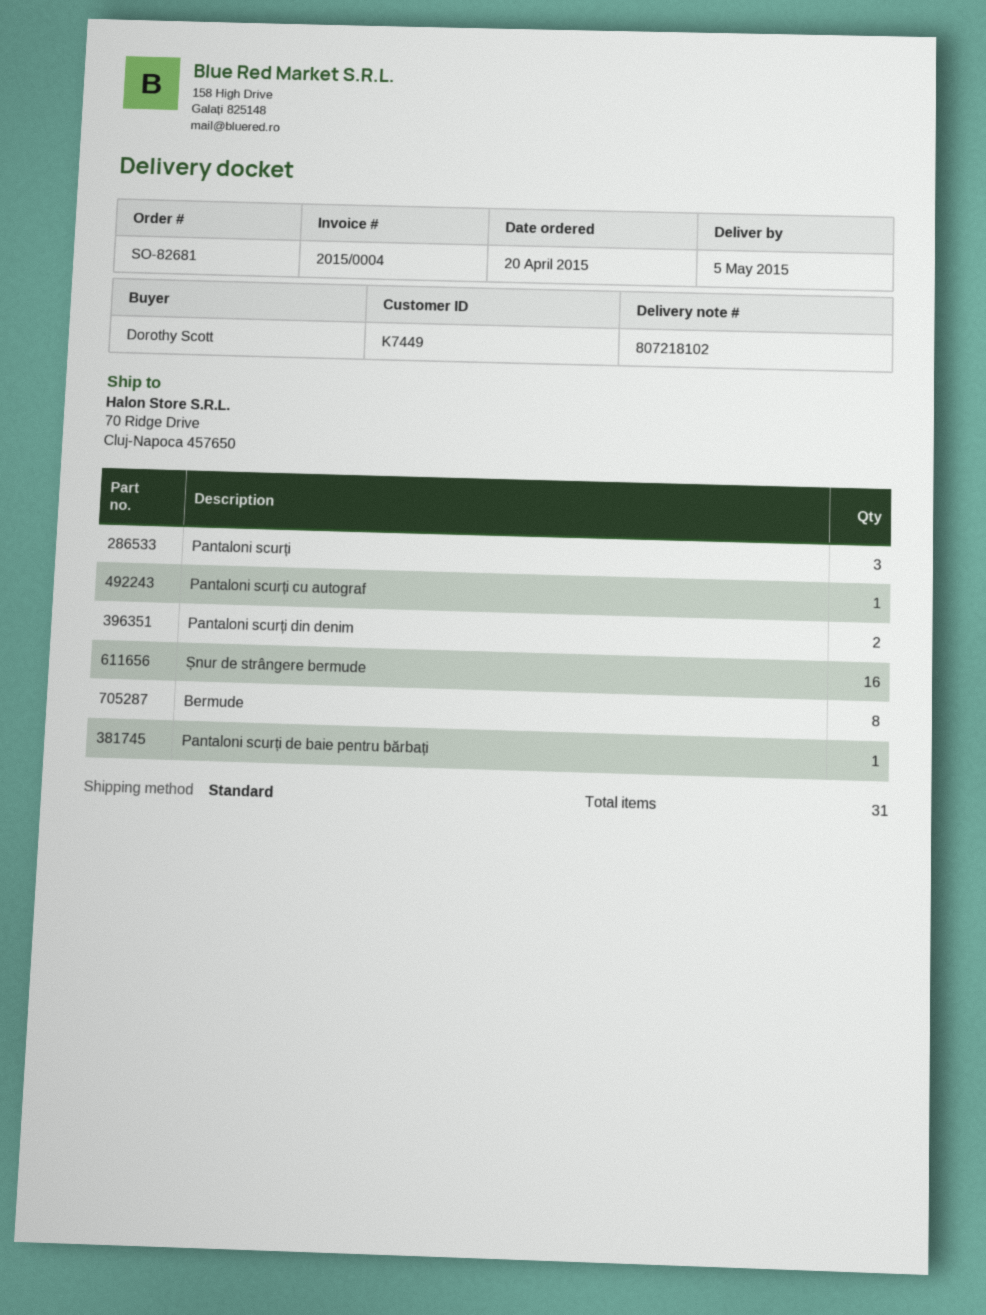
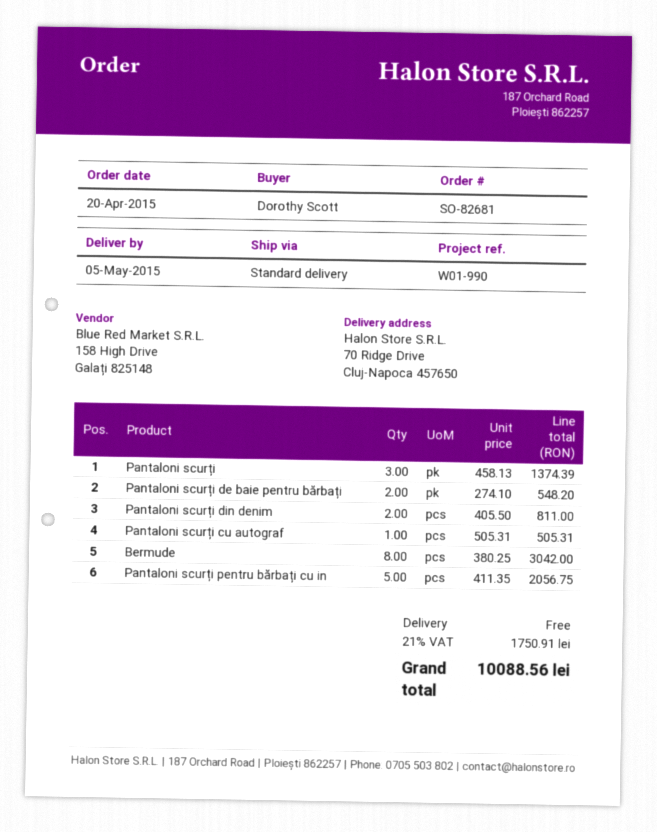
Șnur de strângere bermude: 16 -> none
Pantaloni scurți de baie pentru bărbați: 1 -> 2
Pantaloni scurți pentru bărbați cu in: none -> 5

